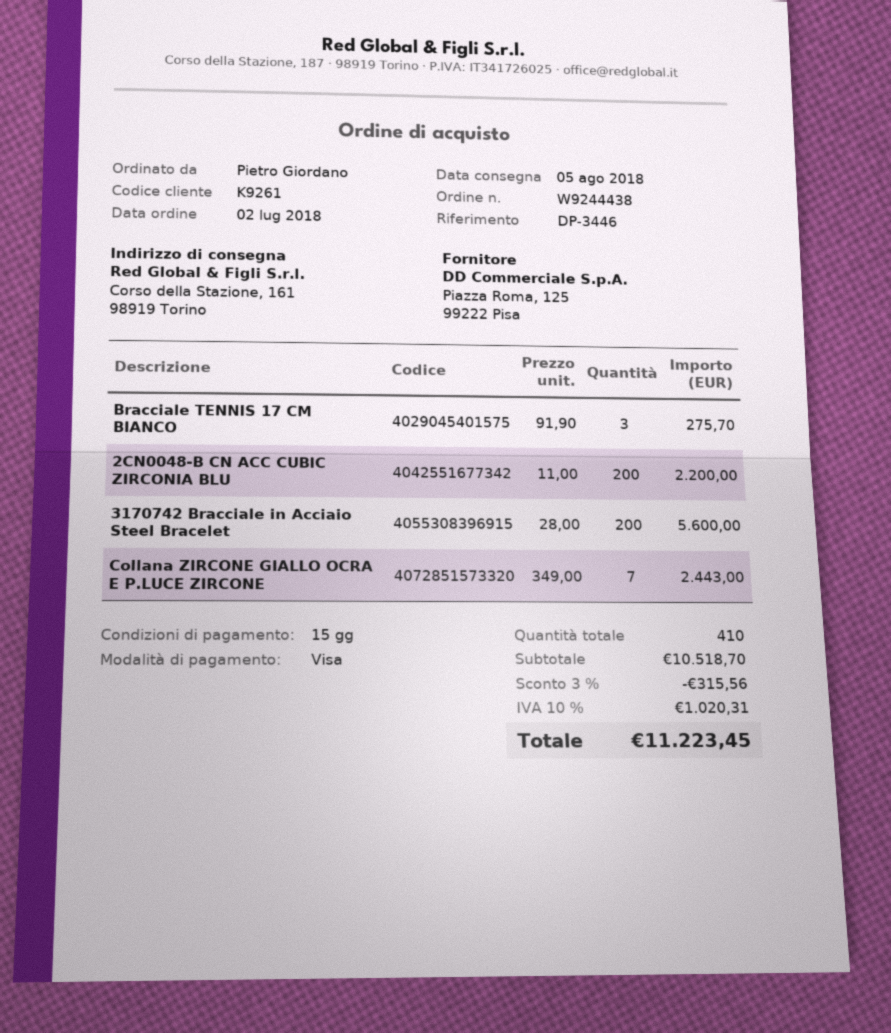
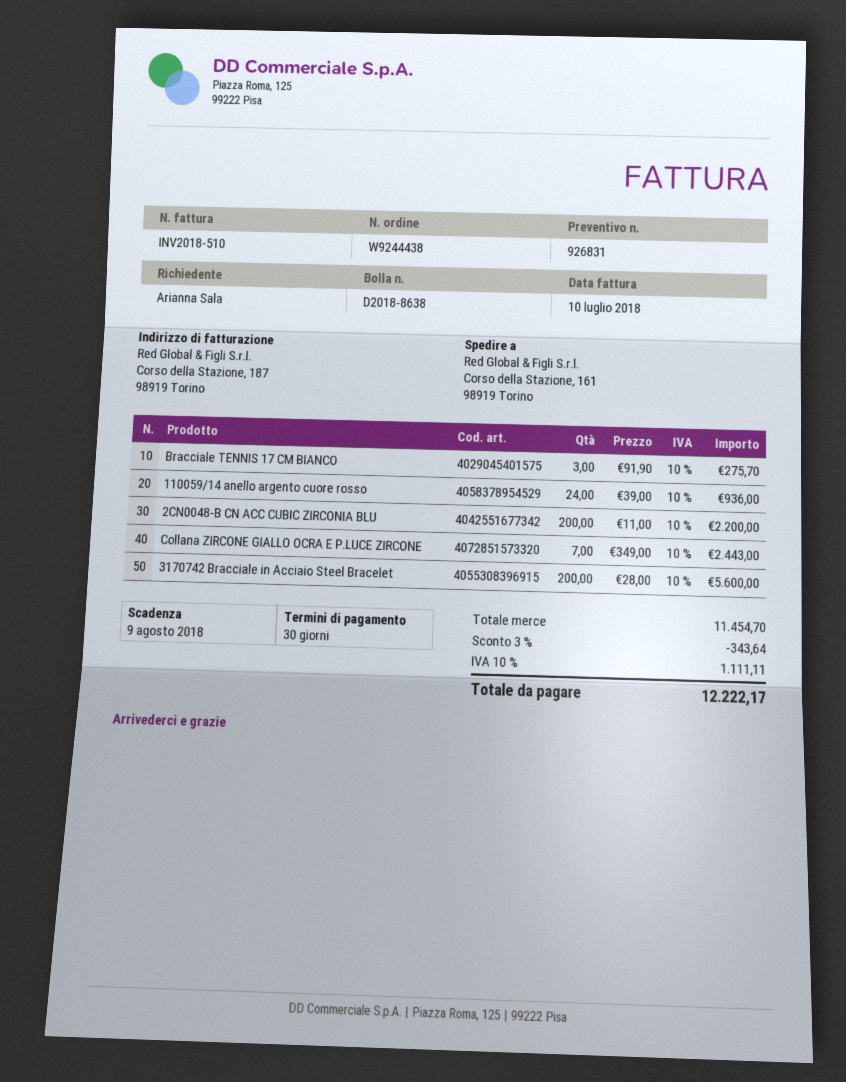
payment terms: 15 days -> 30 days
ordered by: Pietro Giordano -> Arianna Sala
110059/14 anello argento cuore rosso: none -> 24 x 39.00 = 936.00
subtotal: 10518.70 -> 11454.70
discount: 3% = 315.56 -> 3% = 343.64
tax: 10% = 1020.31 -> 10% = 1111.11
total: 11223.45 -> 12222.17

